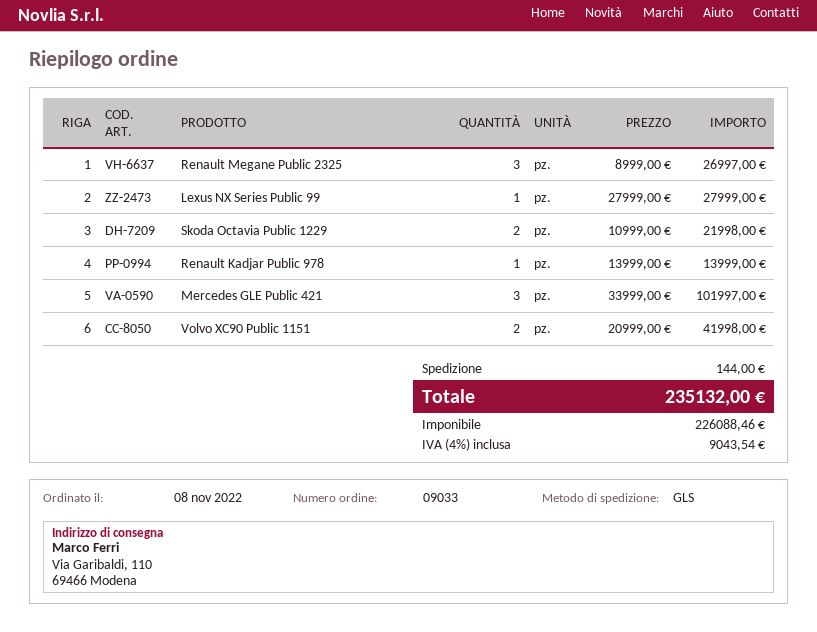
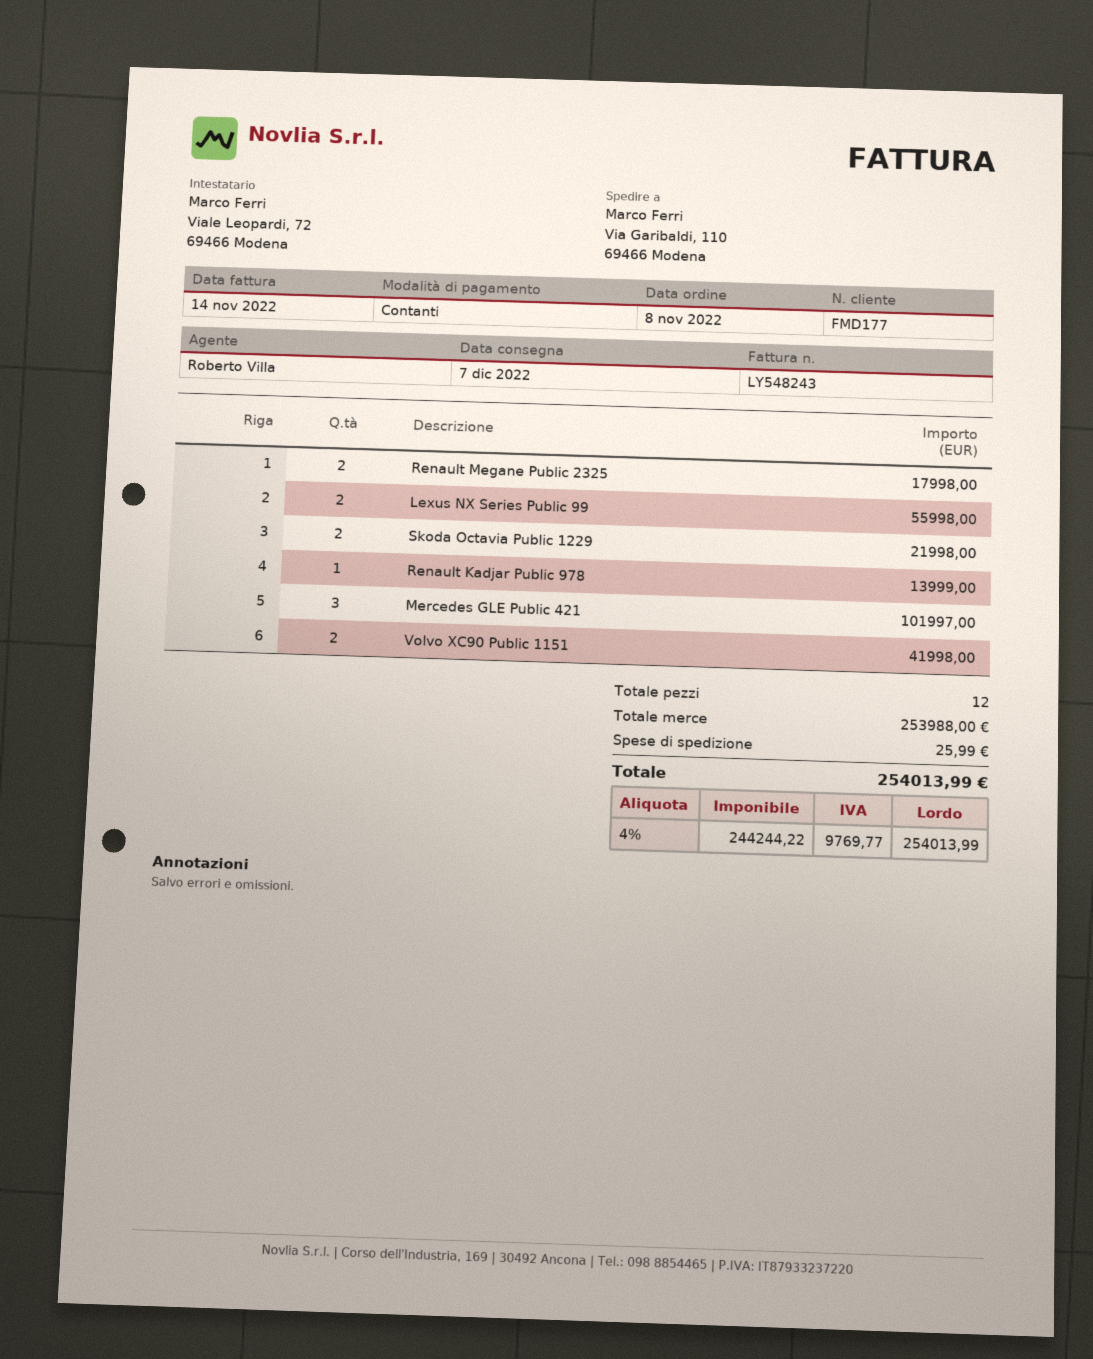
Renault Megane Public 2325: 3 for 26997.00 -> 2 for 17998.00
Lexus NX Series Public 99: 1 for 27999.00 -> 2 for 55998.00
shipping: 144.00 -> 25.99
net: 226088.46 -> 244244.22
tax: 4% = 9043.54 -> 4% = 9769.77
total: 235132.00 -> 254013.99

